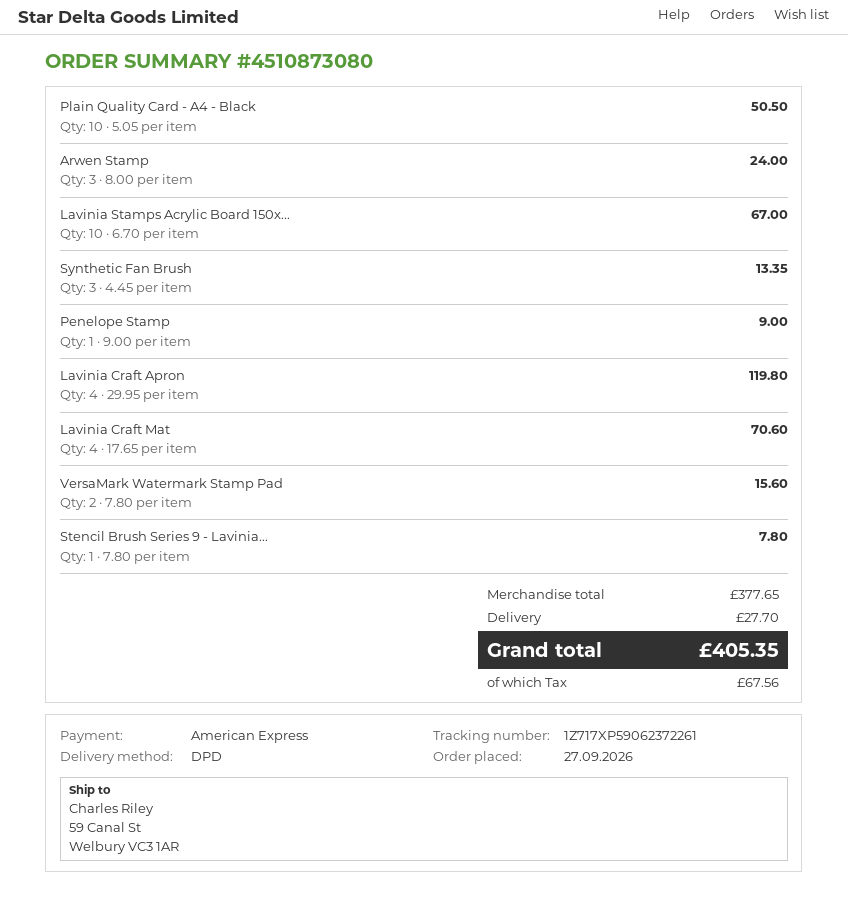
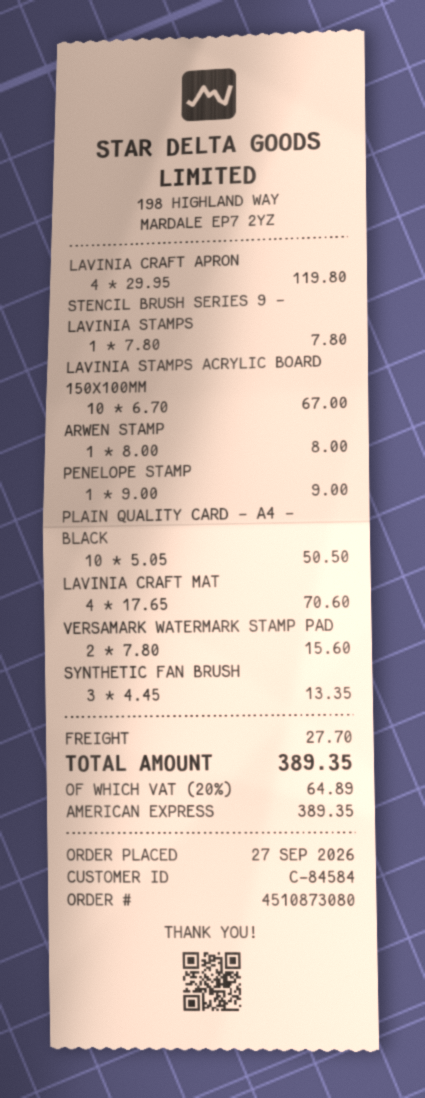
Arwen Stamp: 3 x 8.00 = 24.00 -> 1 x 8.00 = 8.00
tax: 67.56 -> 64.89
total: 405.35 -> 389.35

